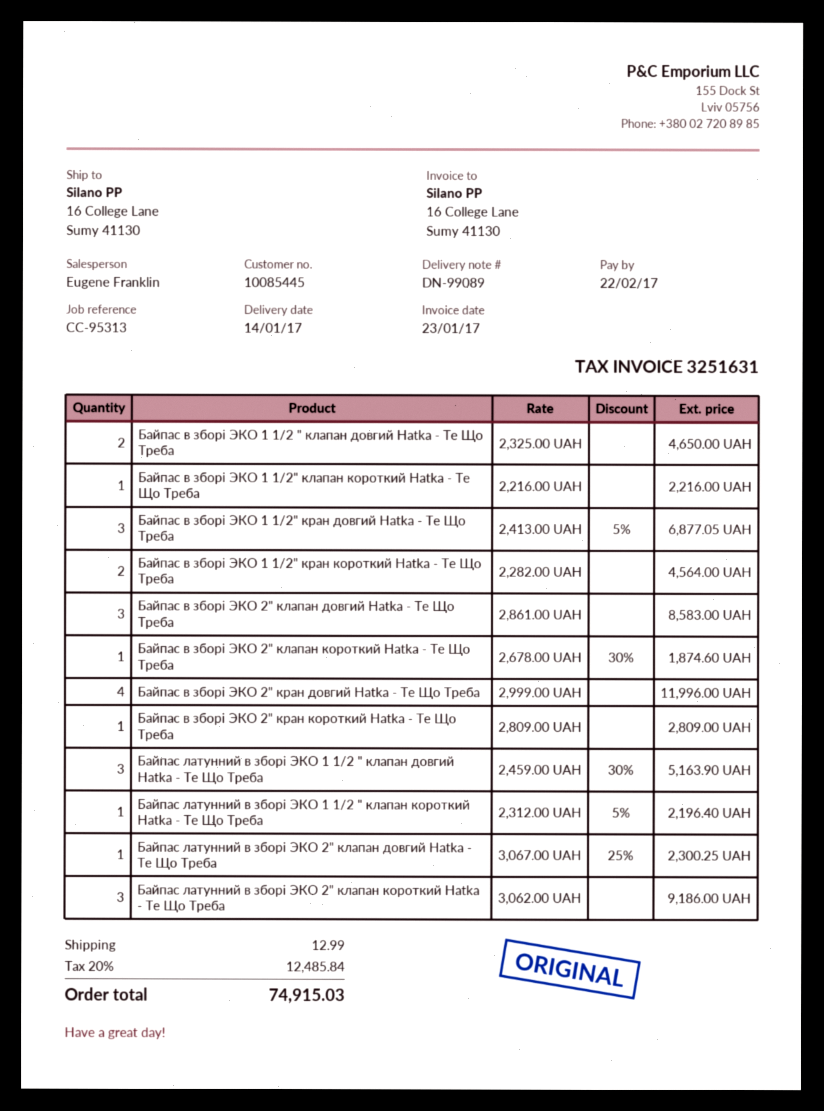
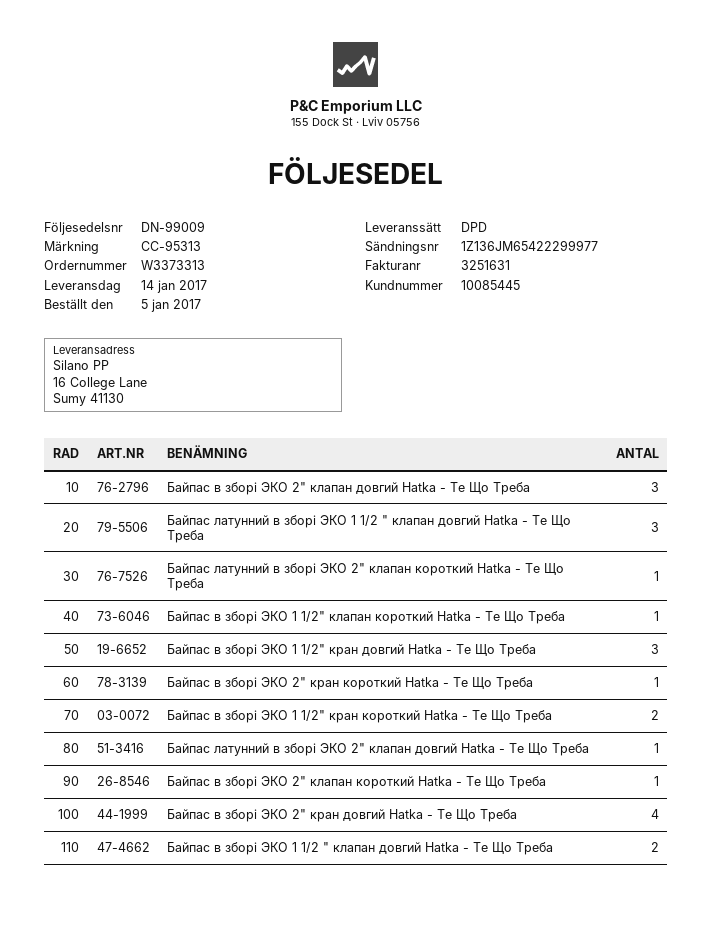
delivery note number: DN-99089 -> DN-99009
Байпас латунний в зборі ЭКО 1 1/2 " клапан короткий Hatka - Те Що Треба: 1 -> none
Байпас латунний в зборі ЭКО 2" клапан короткий Hatka - Те Що Треба: 3 -> 1

